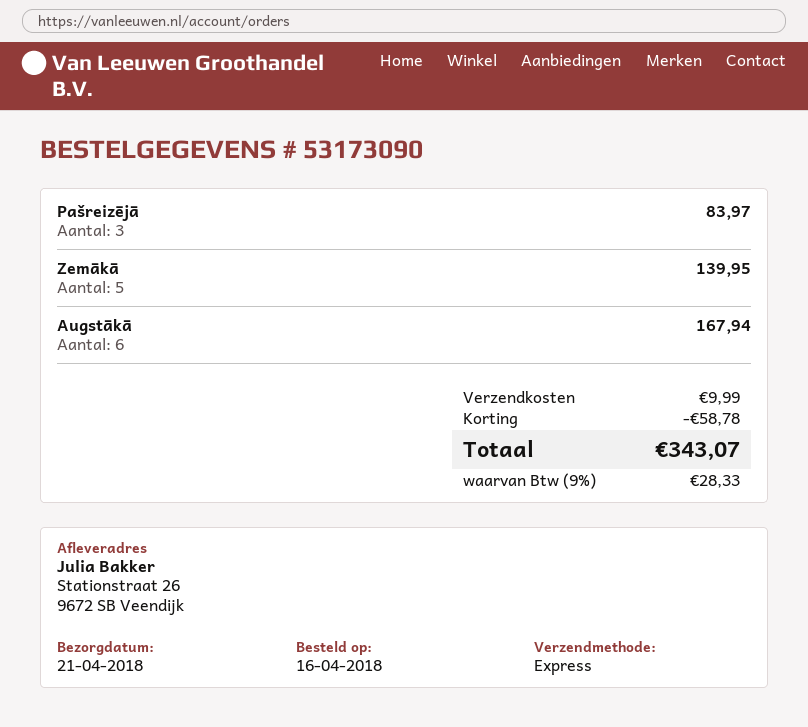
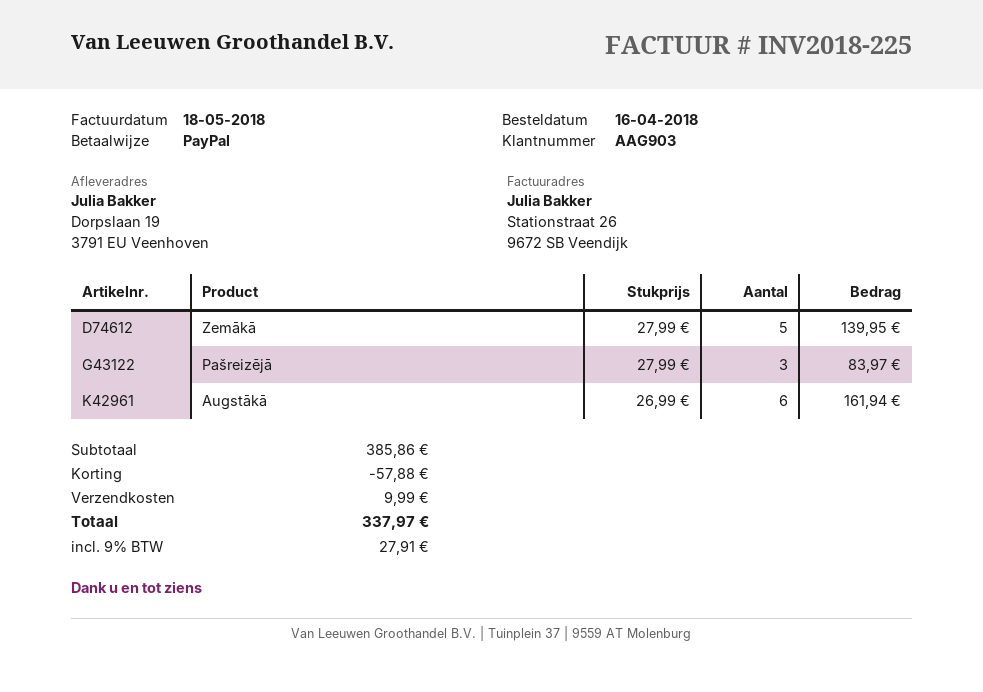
ship to: Stationstraat 26, 9672 SB Veendijk -> Dorpslaan 19, 3791 EU Veenhoven
Augstākā: 6 for 167.94 -> 6 for 161.94
discount: 58.78 -> 57.88
tax: 9% = 28.33 -> 9% = 27.91
total: 343.07 -> 337.97

